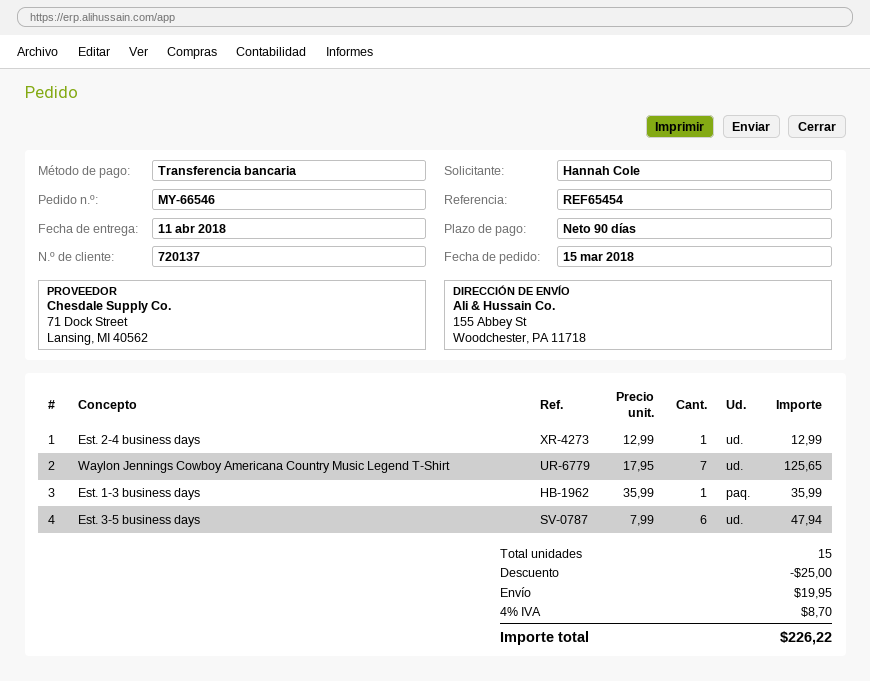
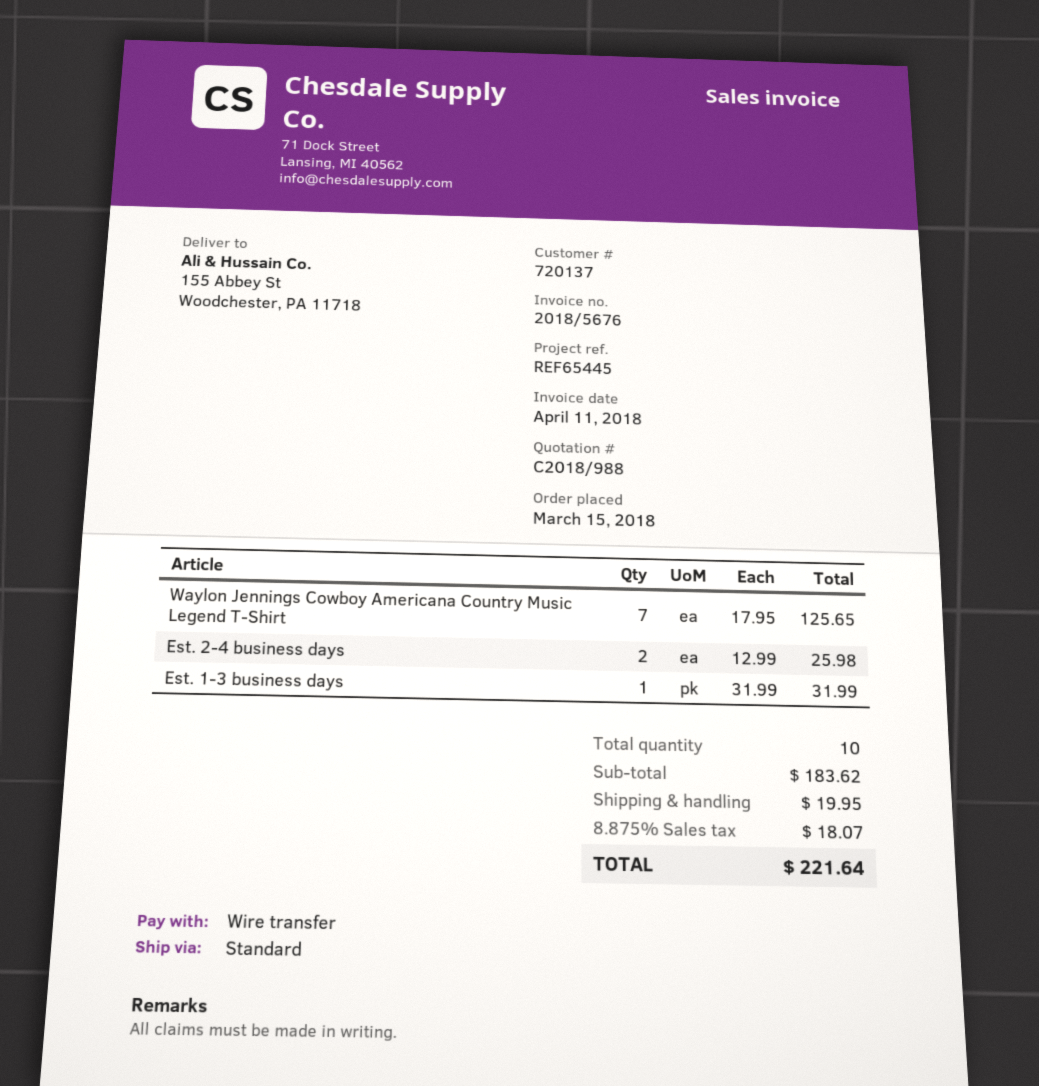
reference: REF65454 -> REF65445
Est. 2-4 business days: 1 x 12.99 = 12.99 -> 2 x 12.99 = 25.98
Est. 1-3 business days: 1 x 35.99 = 35.99 -> 1 x 31.99 = 31.99
Est. 3-5 business days: 6 x 7.99 = 47.94 -> none
total quantity: 15 -> 10
discount: 25.00 -> none
tax: 4% = 8.70 -> 8.875% = 18.07
total: 226.22 -> 221.64

